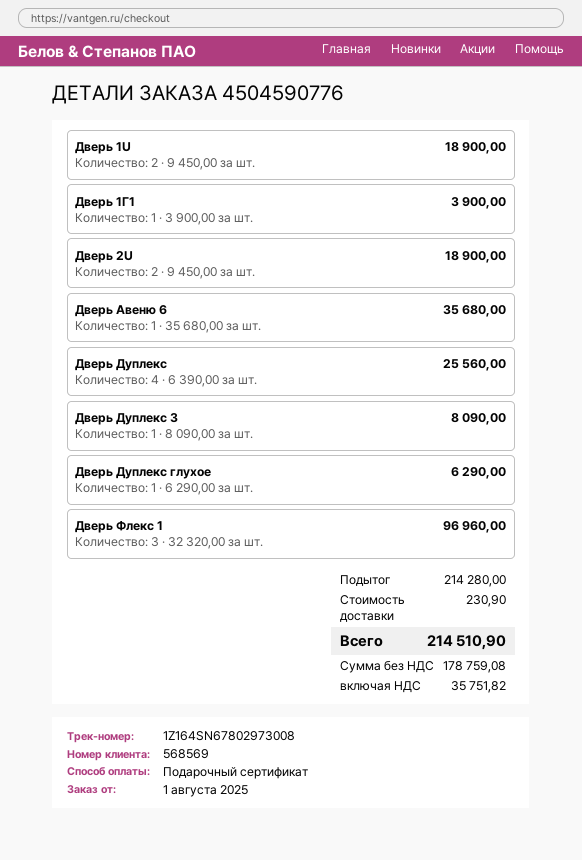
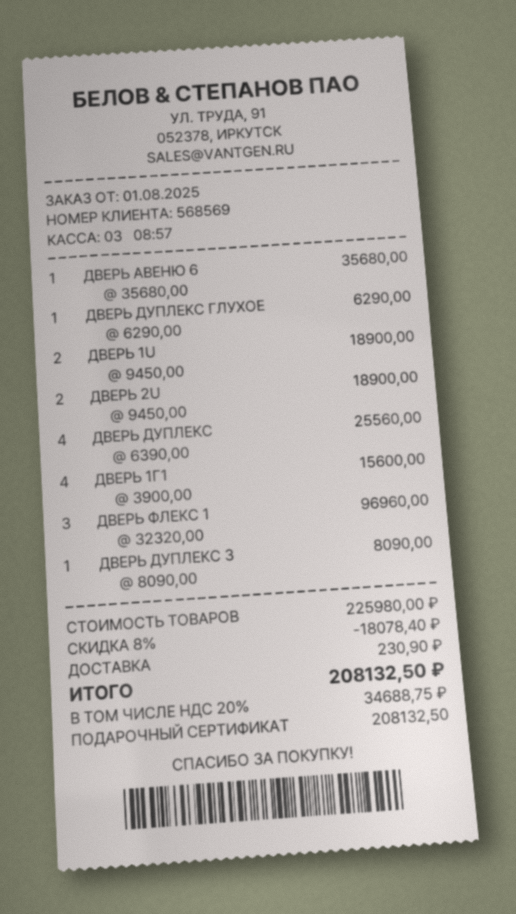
Дверь 1Г1: 1 x 3900.00 = 3900.00 -> 4 x 3900.00 = 15600.00
subtotal: 214280.00 -> 225980.00
discount: none -> 8% = 18078.40
tax: 35751.82 -> 34688.75
total: 214510.90 -> 208132.50

